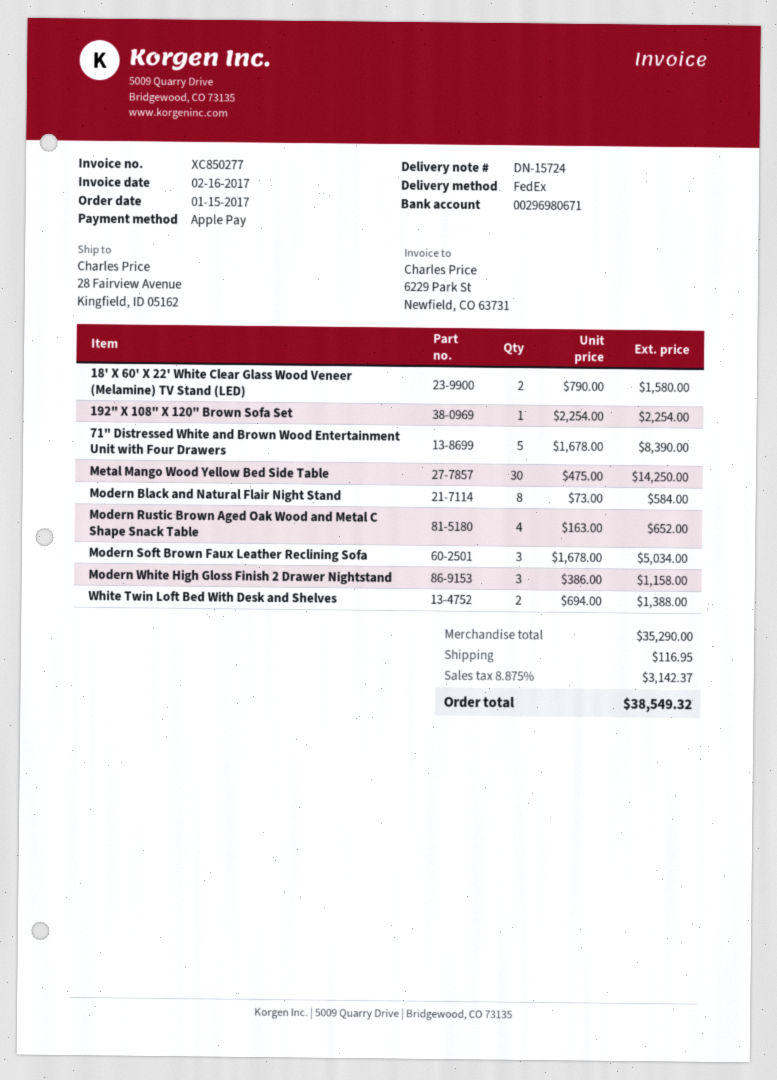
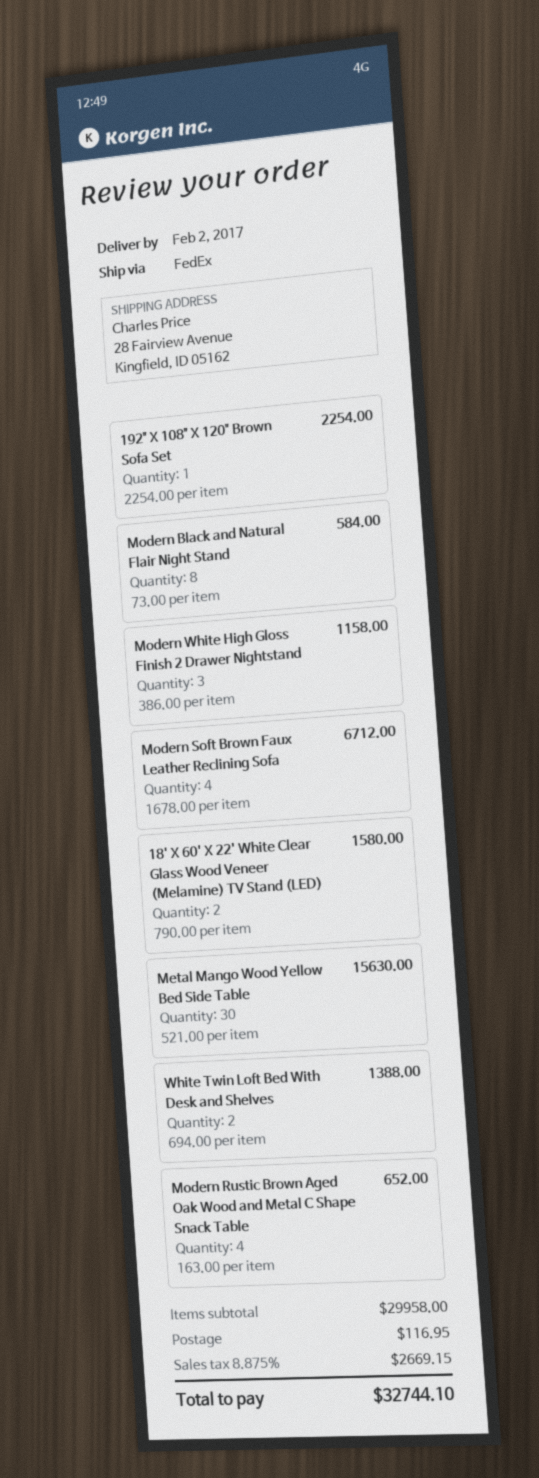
71" Distressed White and Brown Wood Entertainment Unit with Four Drawers: 5 x 1678.00 = 8390.00 -> none
Metal Mango Wood Yellow Bed Side Table: 30 x 475.00 = 14250.00 -> 30 x 521.00 = 15630.00
Modern Soft Brown Faux Leather Reclining Sofa: 3 x 1678.00 = 5034.00 -> 4 x 1678.00 = 6712.00
subtotal: 35290.00 -> 29958.00
tax: 8.875% = 3142.37 -> 8.875% = 2669.15
total: 38549.32 -> 32744.10

